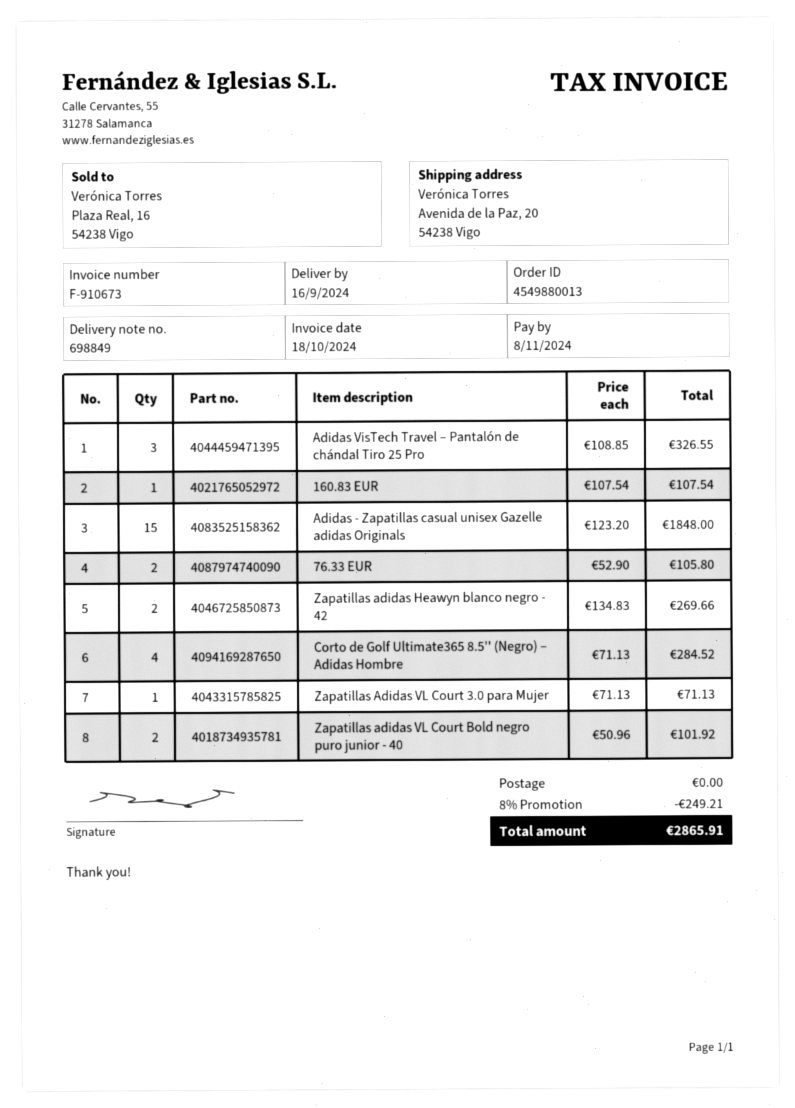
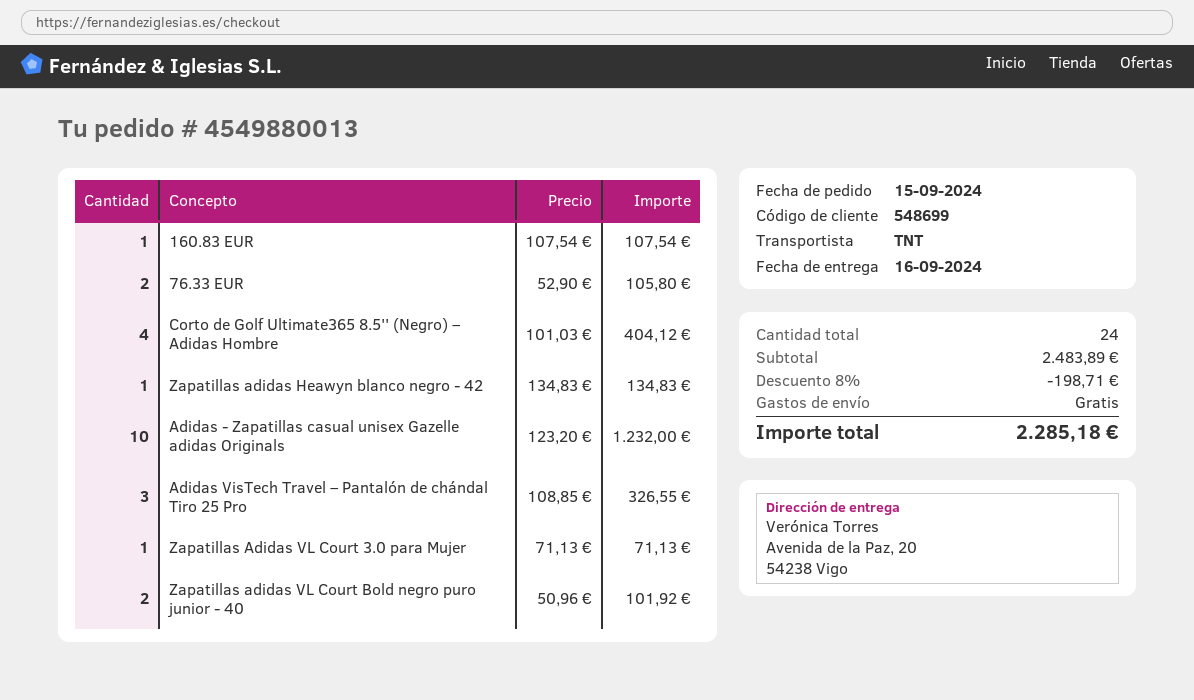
Adidas - Zapatillas casual unisex Gazelle adidas Originals: 15 x 123.20 = 1848.00 -> 10 x 123.20 = 1232.00
Zapatillas adidas Heawyn blanco negro - 42: 2 x 134.83 = 269.66 -> 1 x 134.83 = 134.83
Corto de Golf Ultimate365 8.5'' (Negro) – Adidas Hombre: 4 x 71.13 = 284.52 -> 4 x 101.03 = 404.12
discount: 8% = 249.21 -> 8% = 198.71
total: 2865.91 -> 2285.18

